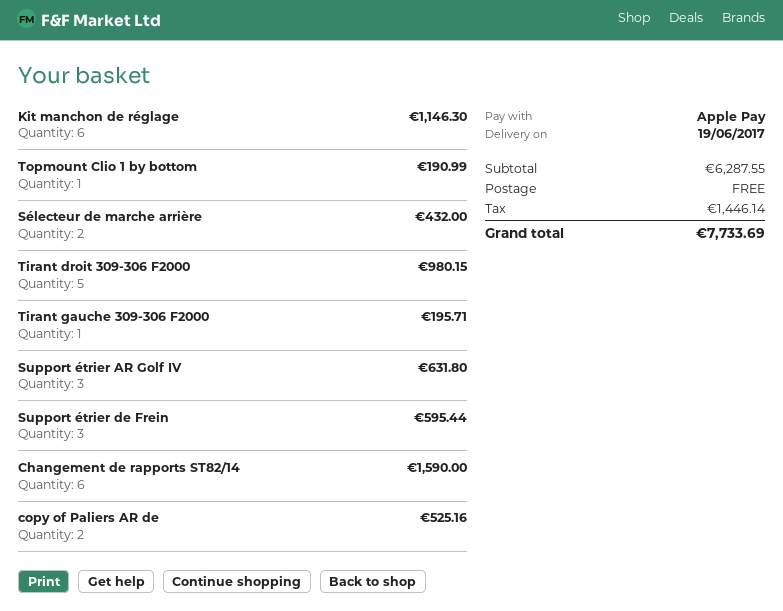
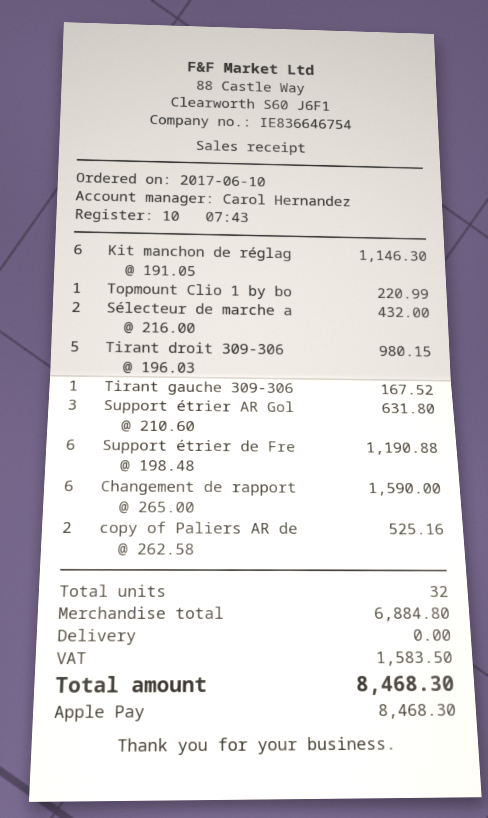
Topmount Clio 1 by bottom: 1 for 190.99 -> 1 for 220.99
Tirant gauche 309-306 F2000: 1 for 195.71 -> 1 for 167.52
Support étrier de Frein: 3 for 595.44 -> 6 for 1190.88
subtotal: 6287.55 -> 6884.80
tax: 1446.14 -> 1583.50
total: 7733.69 -> 8468.30

